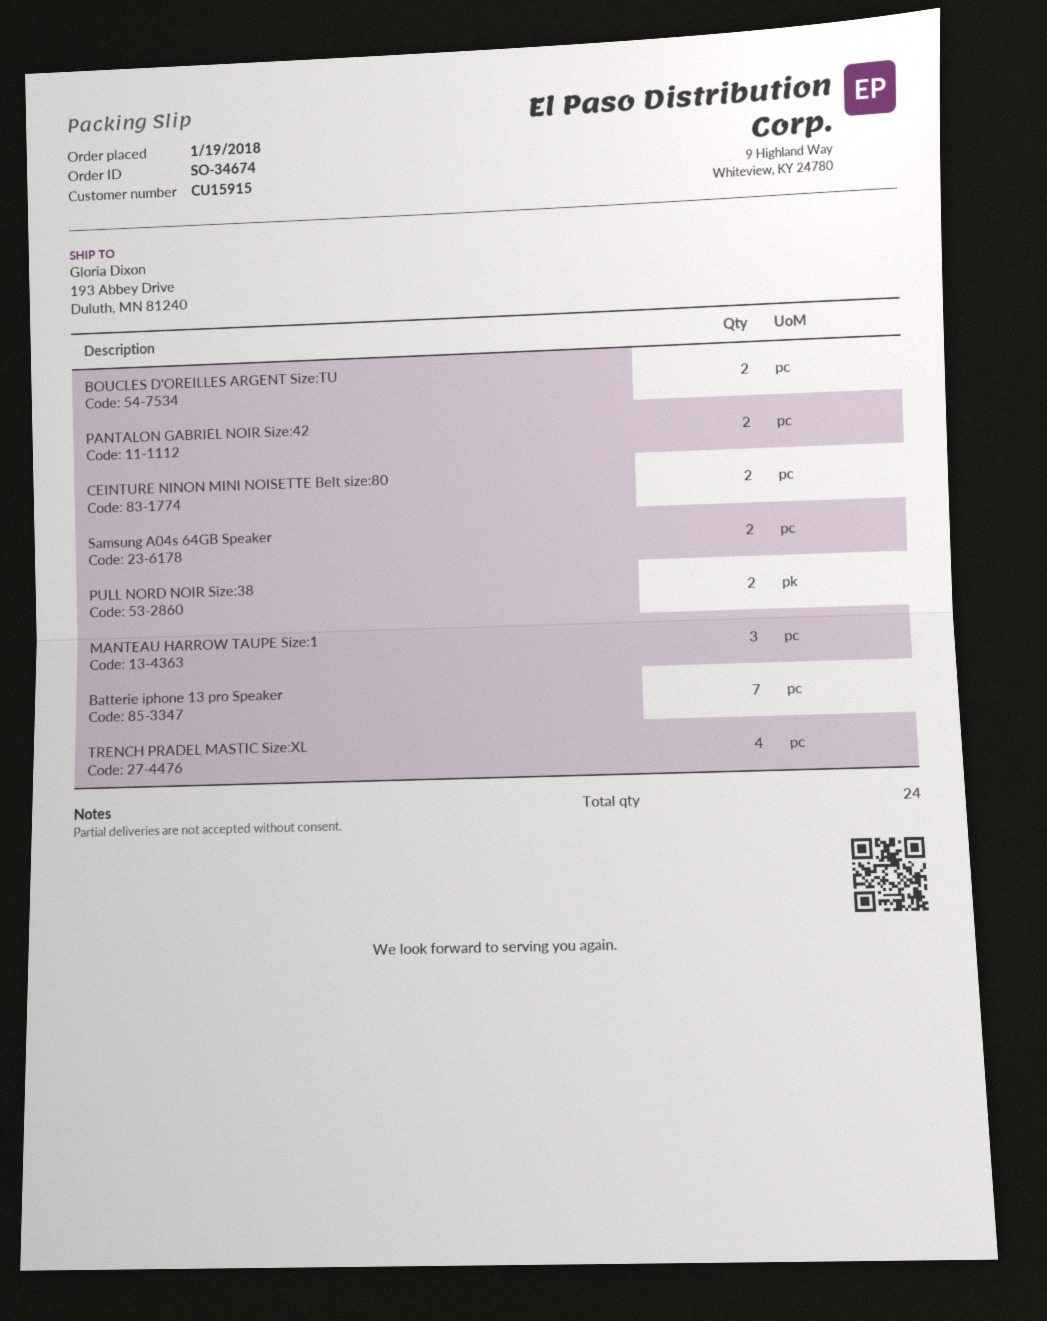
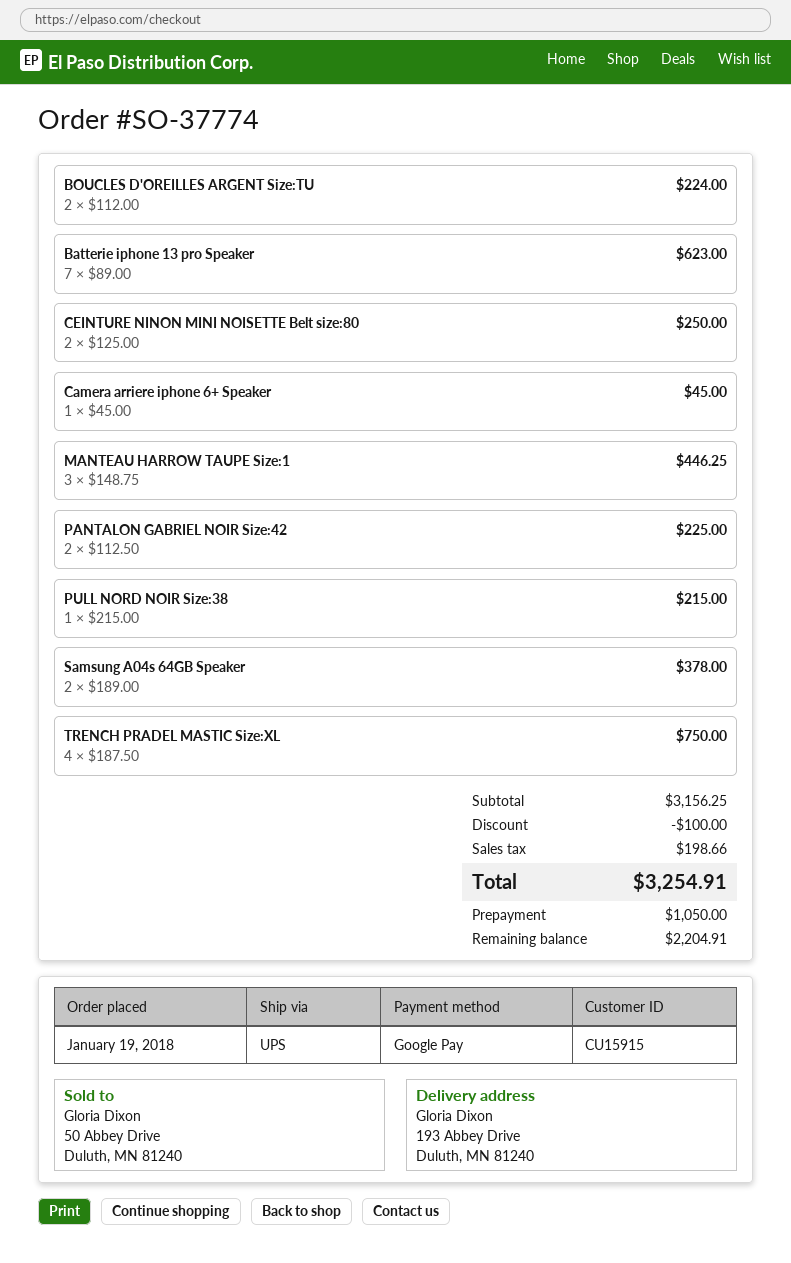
order number: SO-34674 -> SO-37774
PULL NORD NOIR Size:38: 2 -> 1
Camera arriere iphone 6+ Speaker: none -> 1

